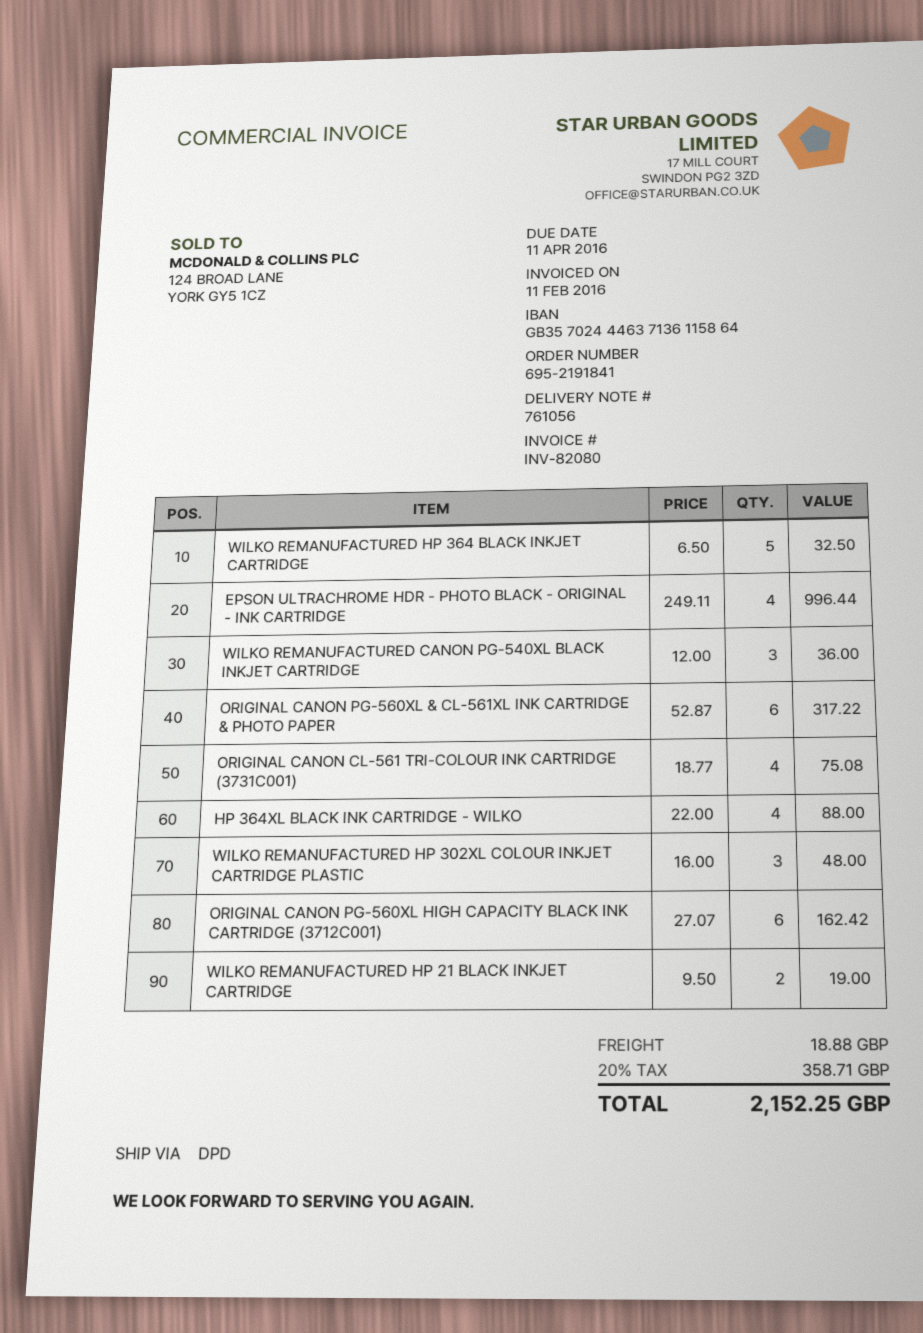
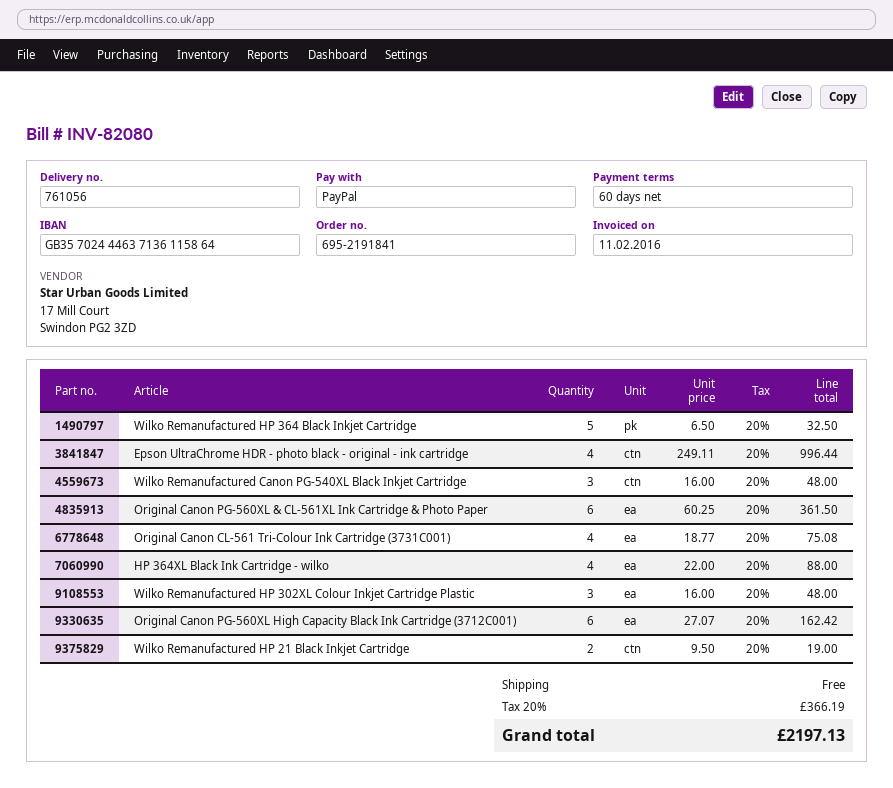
WILKO REMANUFACTURED CANON PG-540XL BLACK INKJET CARTRIDGE: 3 x 12.00 = 36.00 -> 3 x 16.00 = 48.00
ORIGINAL CANON PG-560XL & CL-561XL INK CARTRIDGE & PHOTO PAPER: 6 x 52.87 = 317.22 -> 6 x 60.25 = 361.50
shipping: 18.88 -> 0.00
tax: 20% = 358.71 -> 20% = 366.19
total: 2152.25 -> 2197.13

